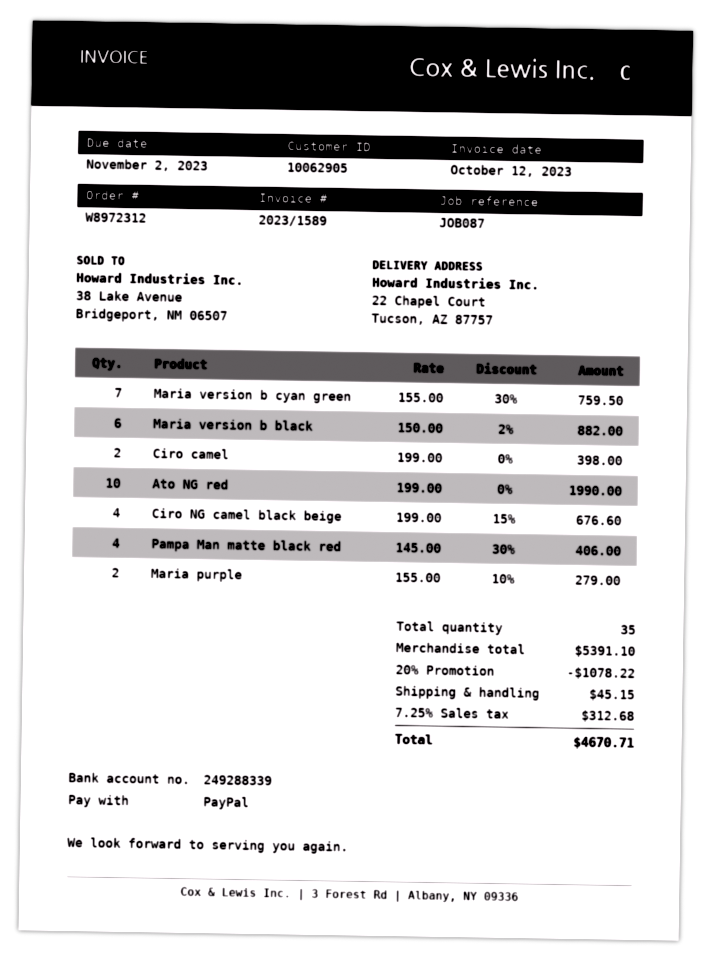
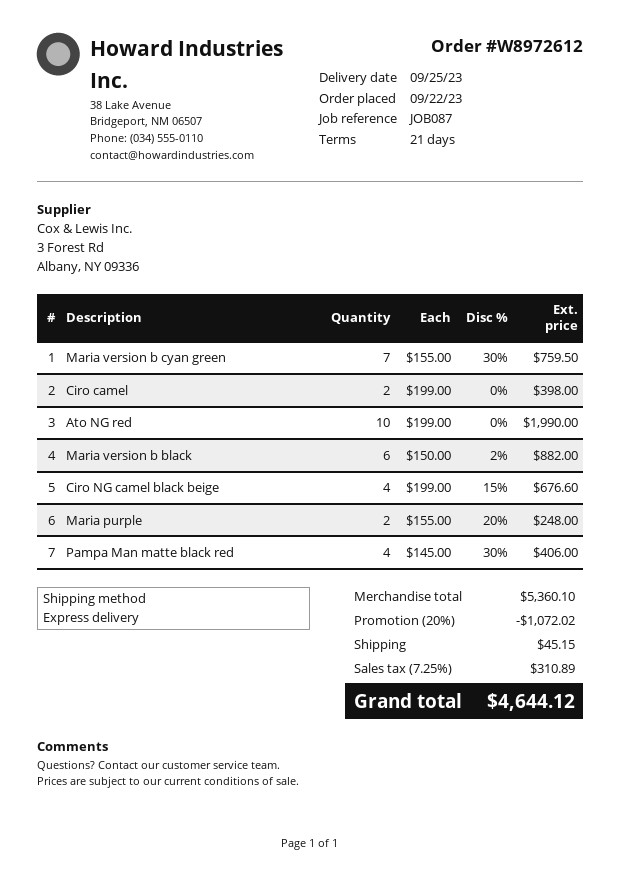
order number: W8972312 -> W8972612
Maria purple: 2 x 155.00 - 10% = 279.00 -> 2 x 155.00 - 20% = 248.00
subtotal: 5391.10 -> 5360.10
discount: 20% = 1078.22 -> 20% = 1072.02
tax: 7.25% = 312.68 -> 7.25% = 310.89
total: 4670.71 -> 4644.12

